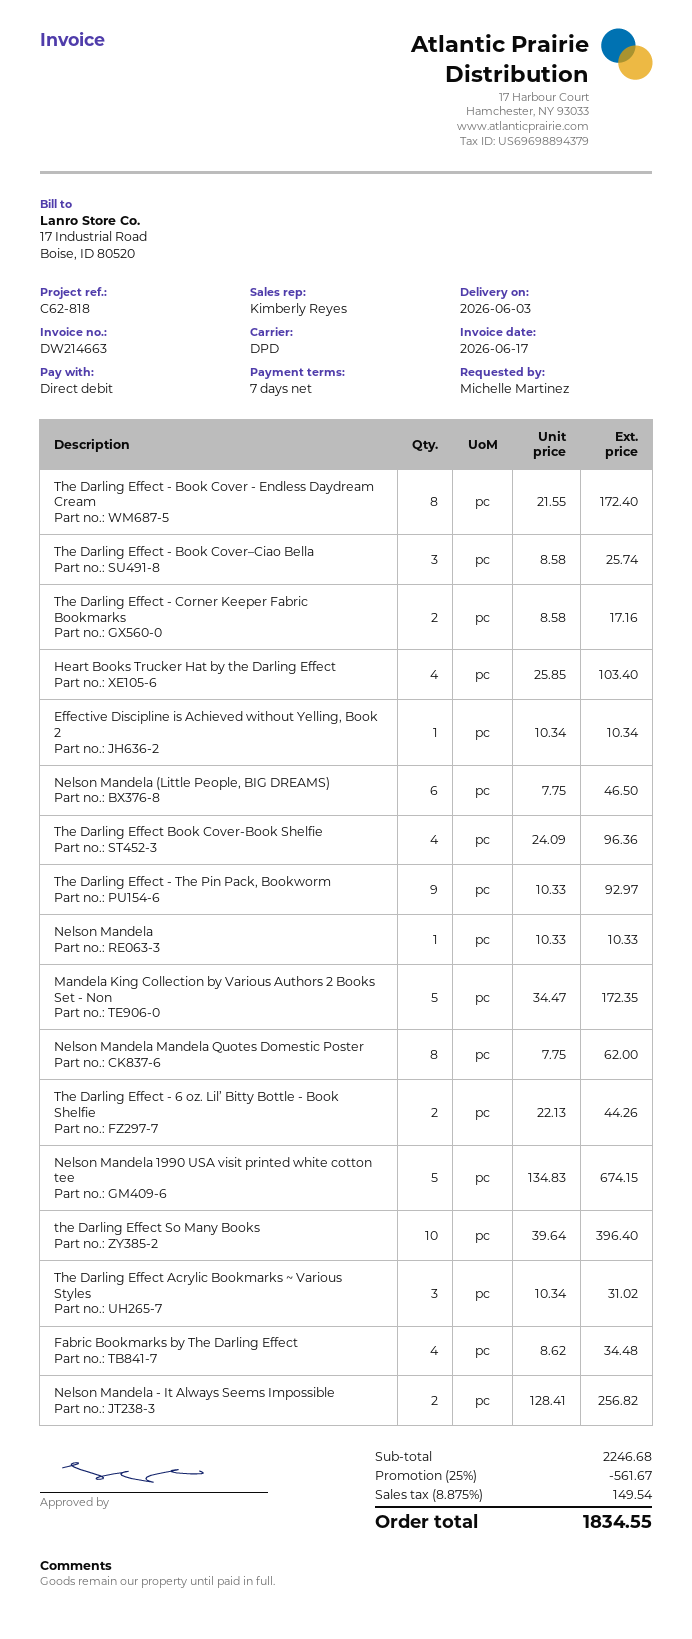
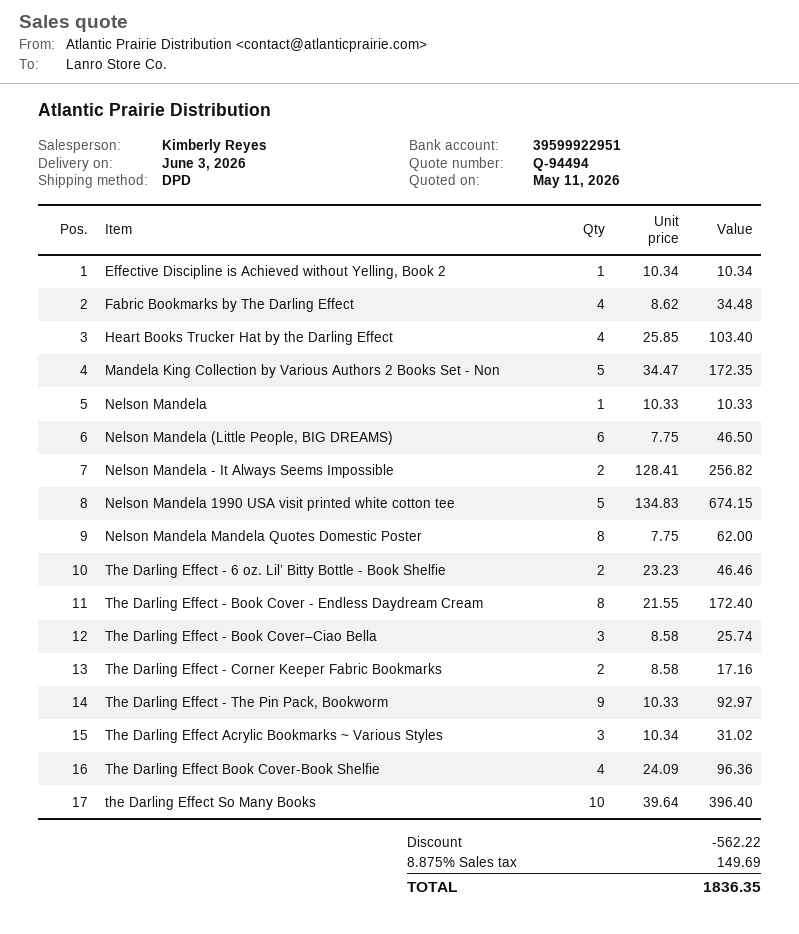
The Darling Effect - 6 oz. Lil’ Bitty Bottle - Book Shelfie: 2 x 22.13 = 44.26 -> 2 x 23.23 = 46.46
discount: 561.67 -> 562.22
tax: 8.875% = 149.54 -> 8.875% = 149.69
total: 1834.55 -> 1836.35

